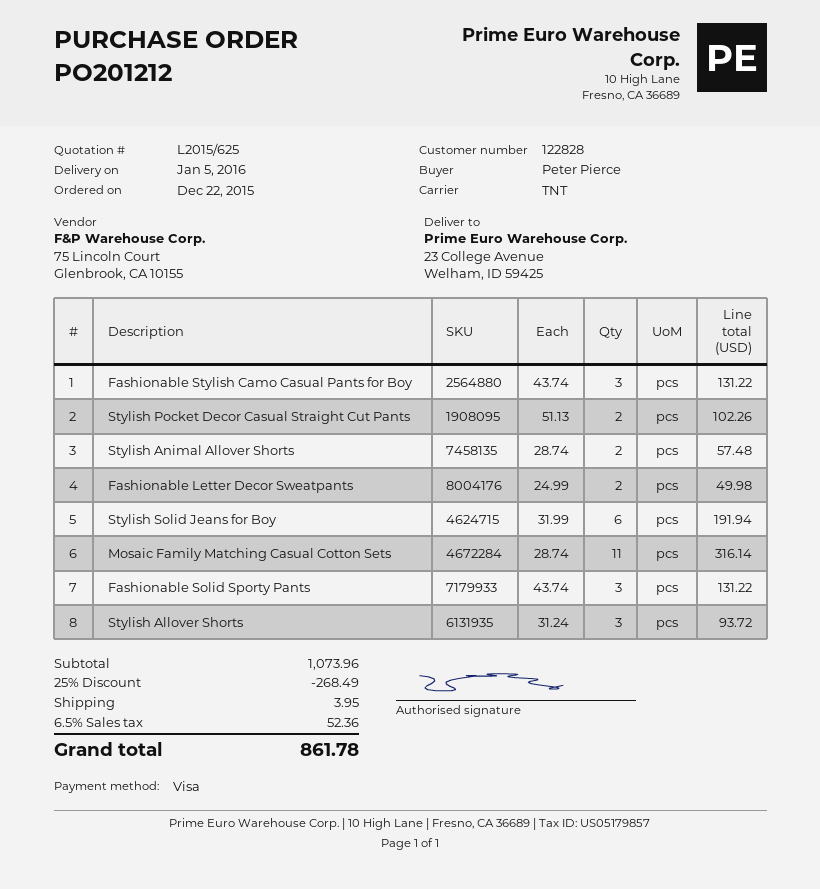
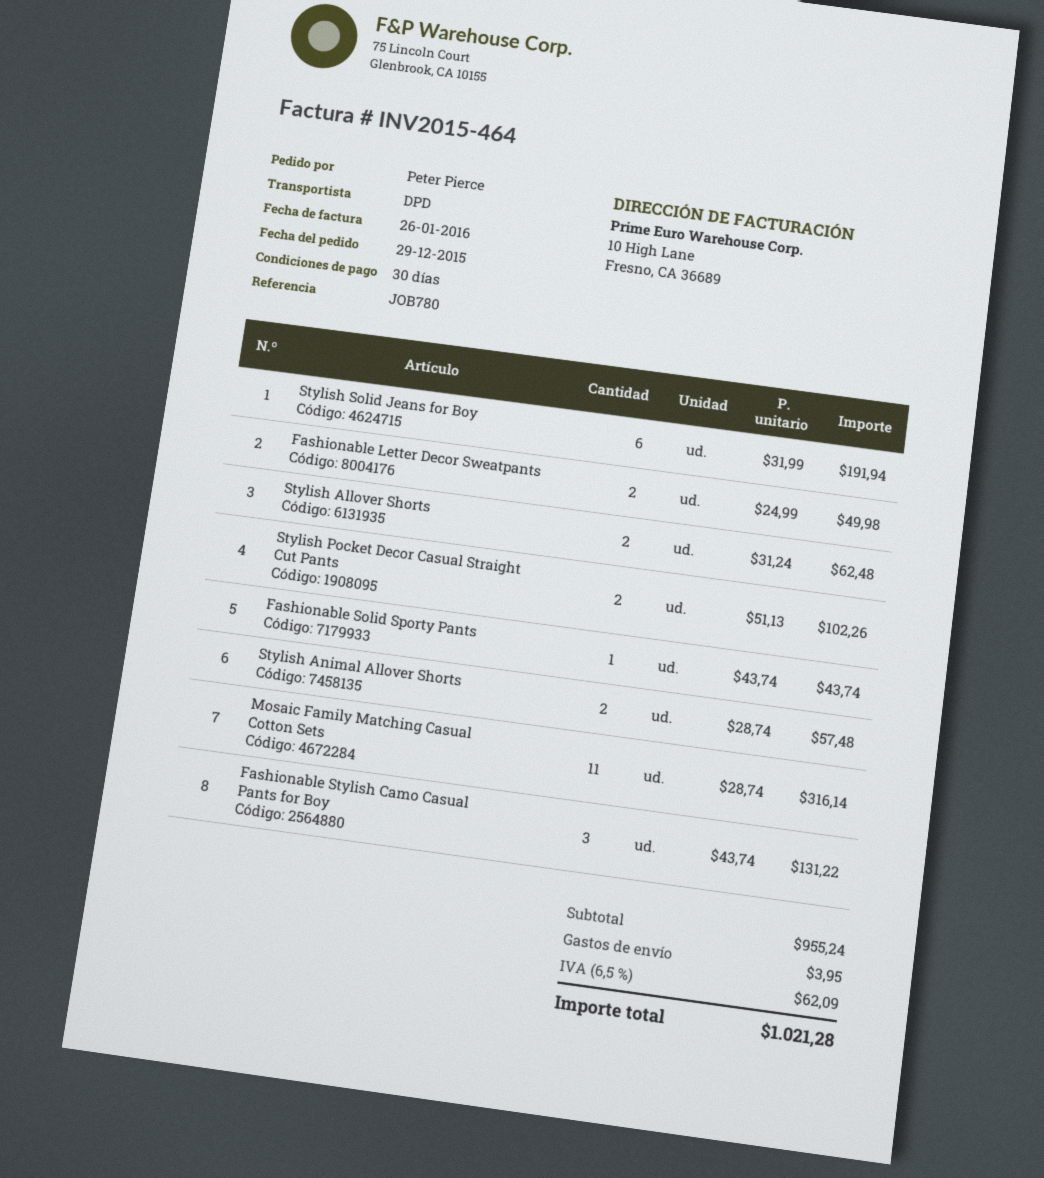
order date: 2015-12-22 -> 2015-12-29
shipping method: TNT -> DPD
Fashionable Solid Sporty Pants: 3 x 43.74 = 131.22 -> 1 x 43.74 = 43.74
Stylish Allover Shorts: 3 x 31.24 = 93.72 -> 2 x 31.24 = 62.48
subtotal: 1073.96 -> 955.24
discount: 25% = 268.49 -> none
tax: 6.5% = 52.36 -> 6.5% = 62.09
total: 861.78 -> 1021.28

